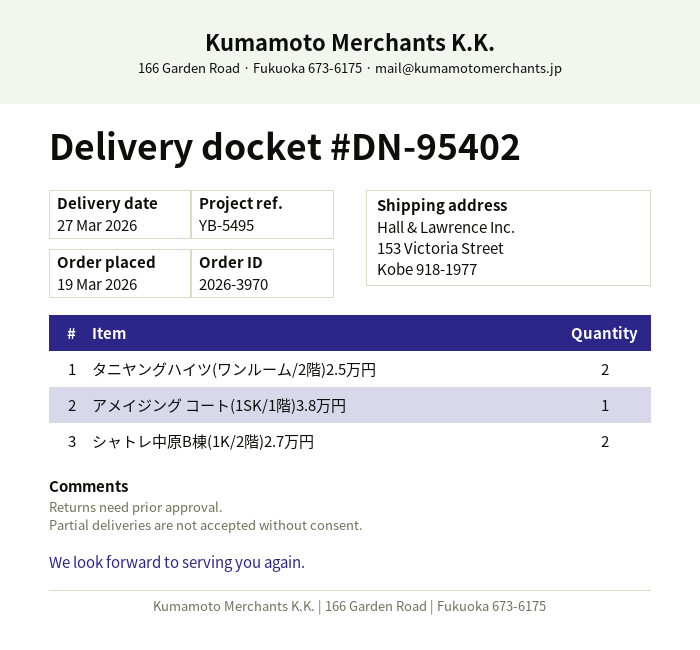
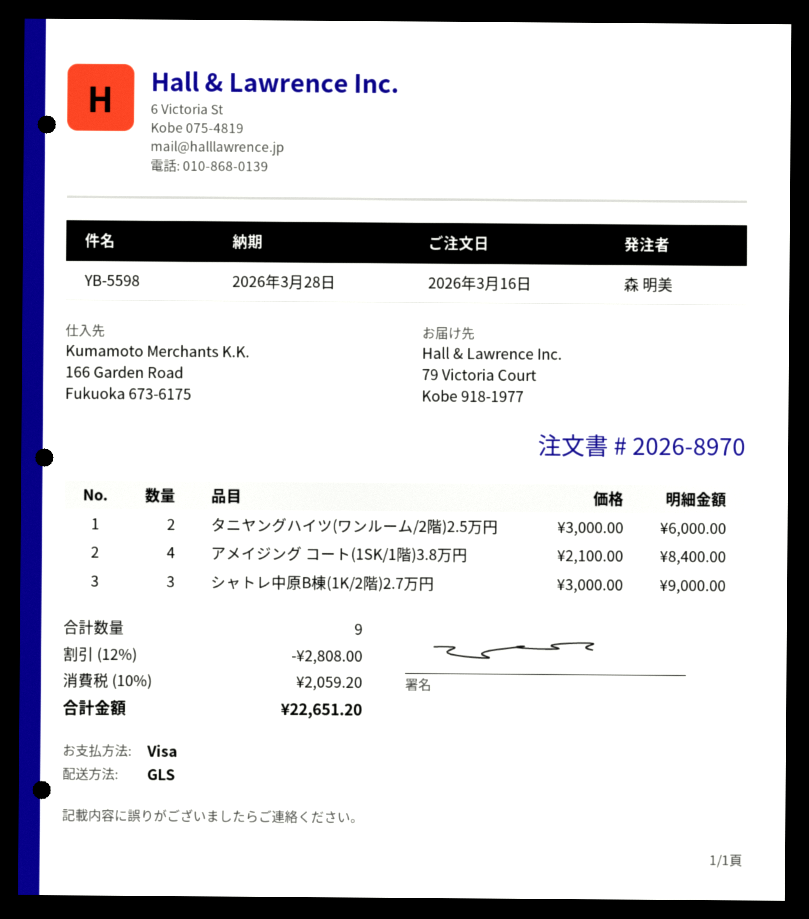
order number: 2026-3970 -> 2026-8970
order date: 2026-03-19 -> 2026-03-16
delivery date: 2026-03-27 -> 2026-03-28
reference: YB-5495 -> YB-5598
ship to: 153 Victoria Street, Kobe 918-1977 -> 79 Victoria Court, Kobe 918-1977
アメイジング コート(1SK/1階)3.8万円: 1 -> 4
シャトレ中原B棟(1K/2階)2.7万円: 2 -> 3

